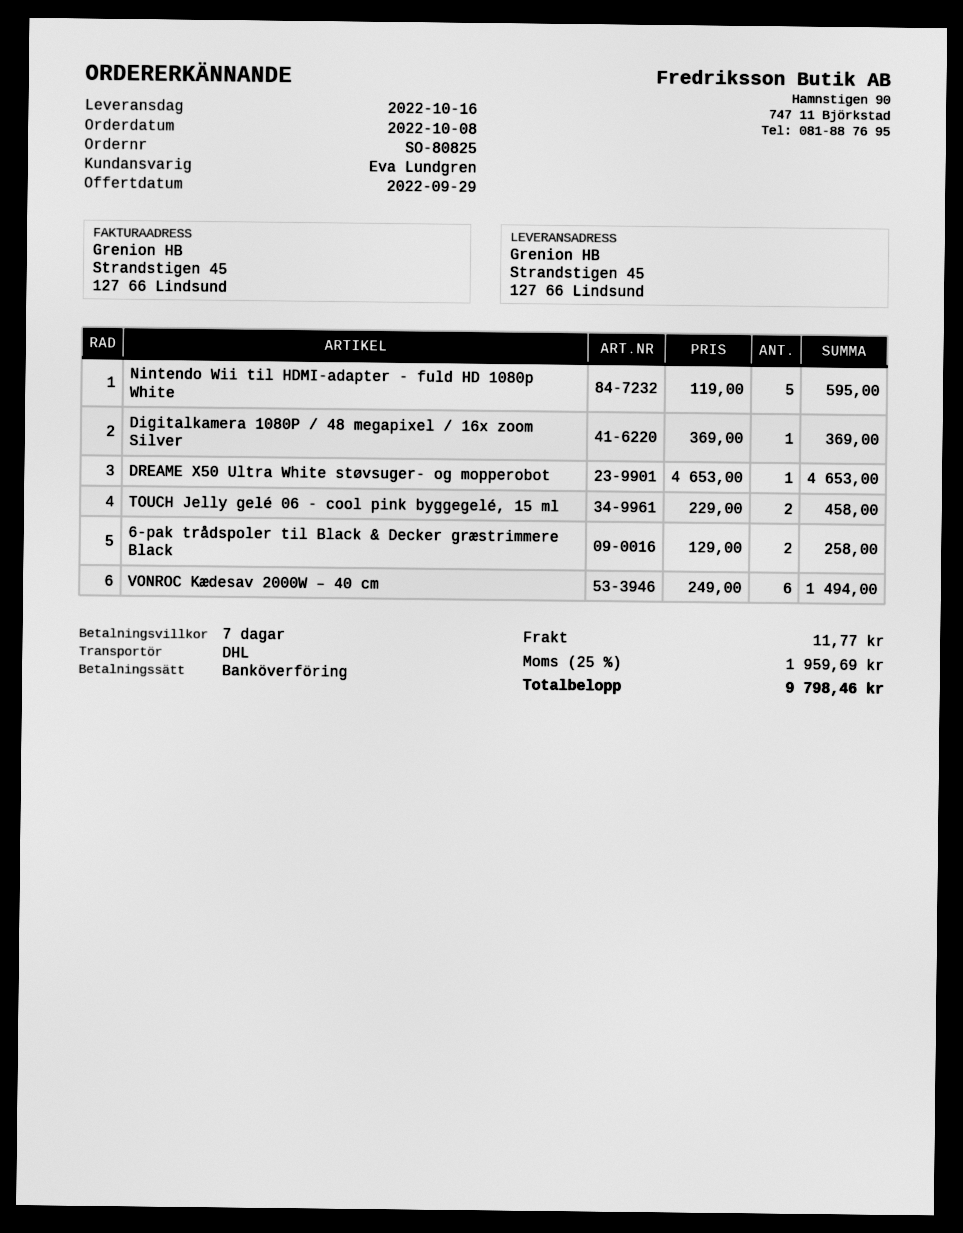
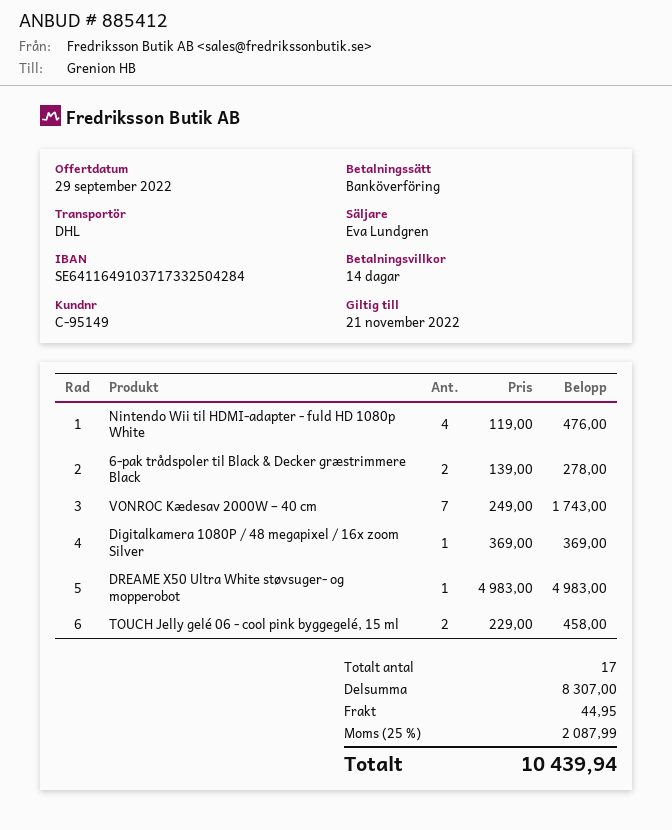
payment terms: 7 days -> 14 days
Nintendo Wii til HDMI-adapter - fuld HD 1080p White: 5 x 119.00 = 595.00 -> 4 x 119.00 = 476.00
DREAME X50 Ultra White støvsuger- og mopperobot: 1 x 4653.00 = 4653.00 -> 1 x 4983.00 = 4983.00
6-pak trådspoler til Black & Decker græstrimmere Black: 2 x 129.00 = 258.00 -> 2 x 139.00 = 278.00
VONROC Kædesav 2000W – 40 cm: 6 x 249.00 = 1494.00 -> 7 x 249.00 = 1743.00
shipping: 11.77 -> 44.95
tax: 25% = 1959.69 -> 25% = 2087.99
total: 9798.46 -> 10439.94

